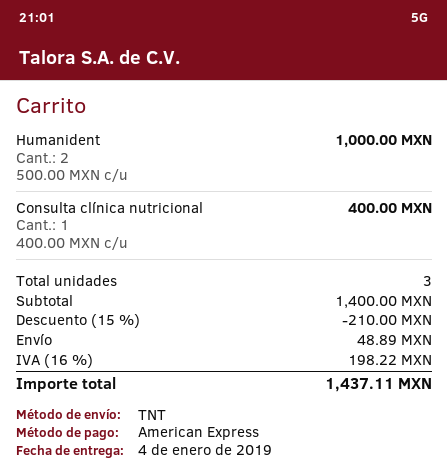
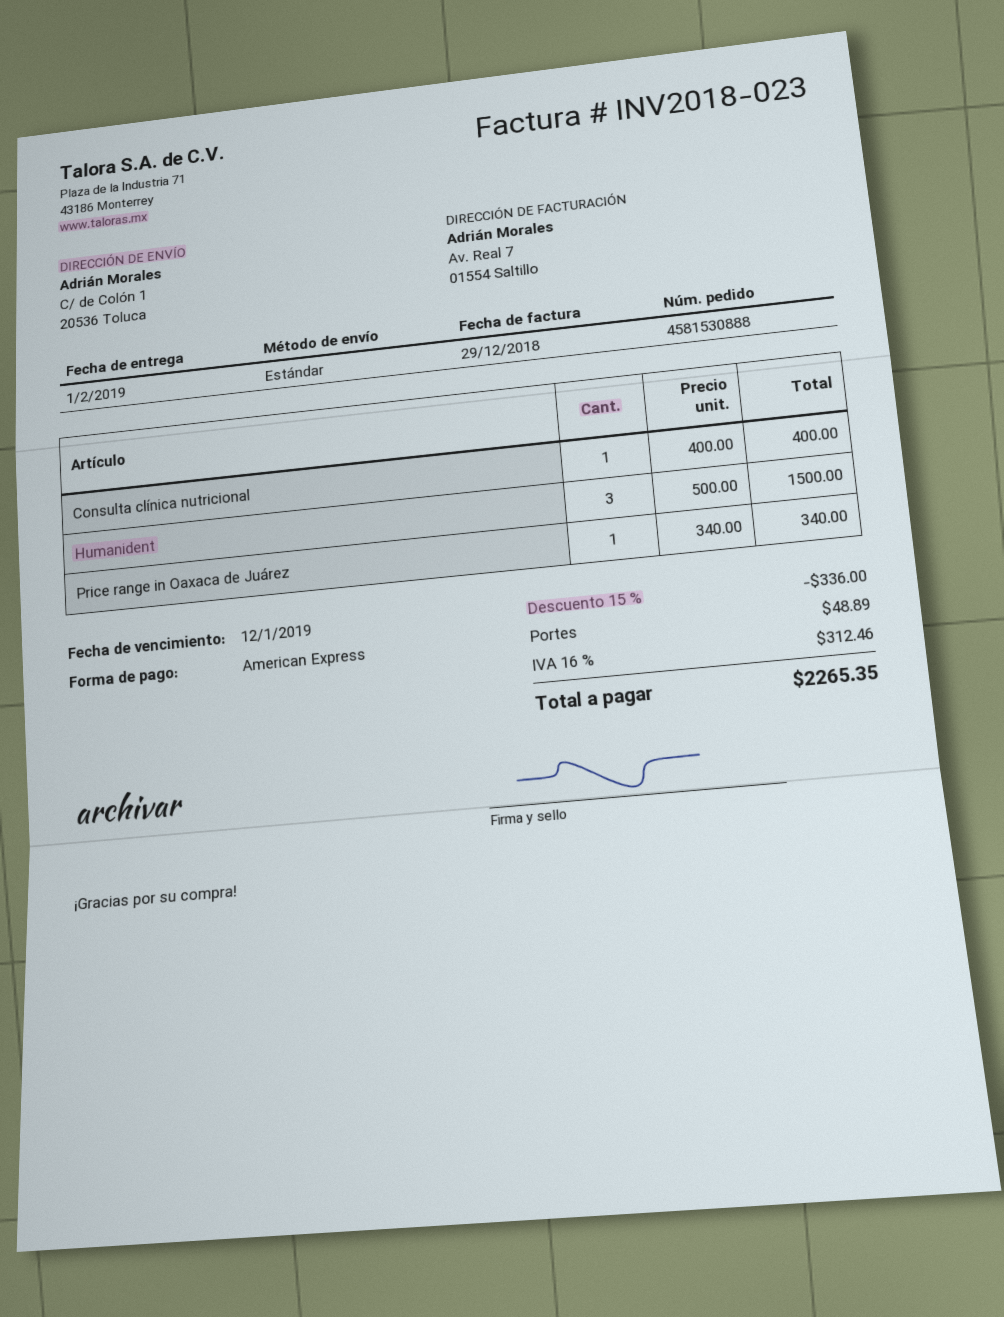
delivery date: 2019-01-04 -> 2019-02-01
shipping method: TNT -> standard
Humanident: 2 x 500.00 = 1000.00 -> 3 x 500.00 = 1500.00
Price range in Oaxaca de Juárez: none -> 1 x 340.00 = 340.00
discount: 15% = 210.00 -> 15% = 336.00
tax: 16% = 198.22 -> 16% = 312.46
total: 1437.11 -> 2265.35

